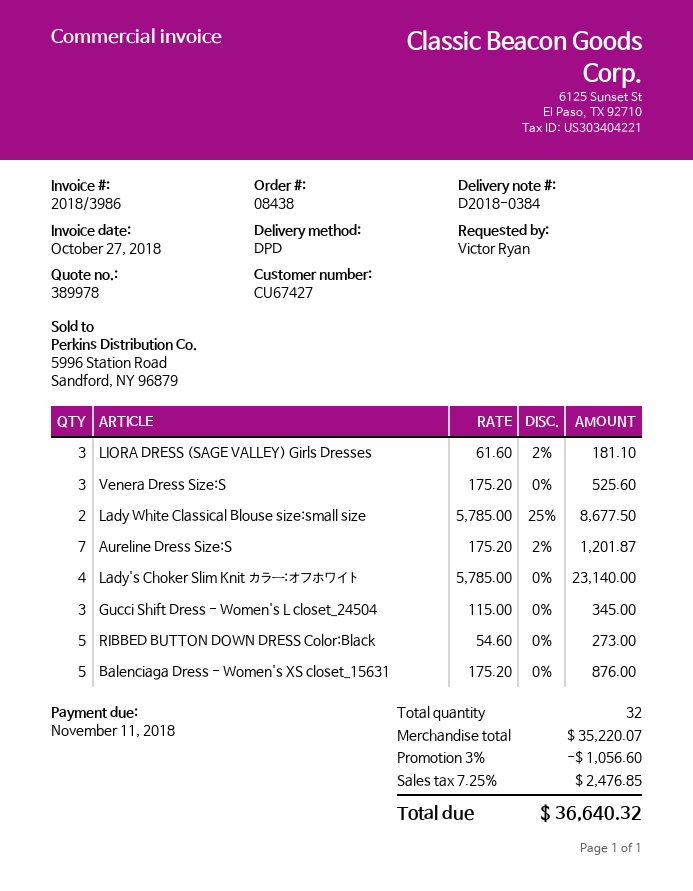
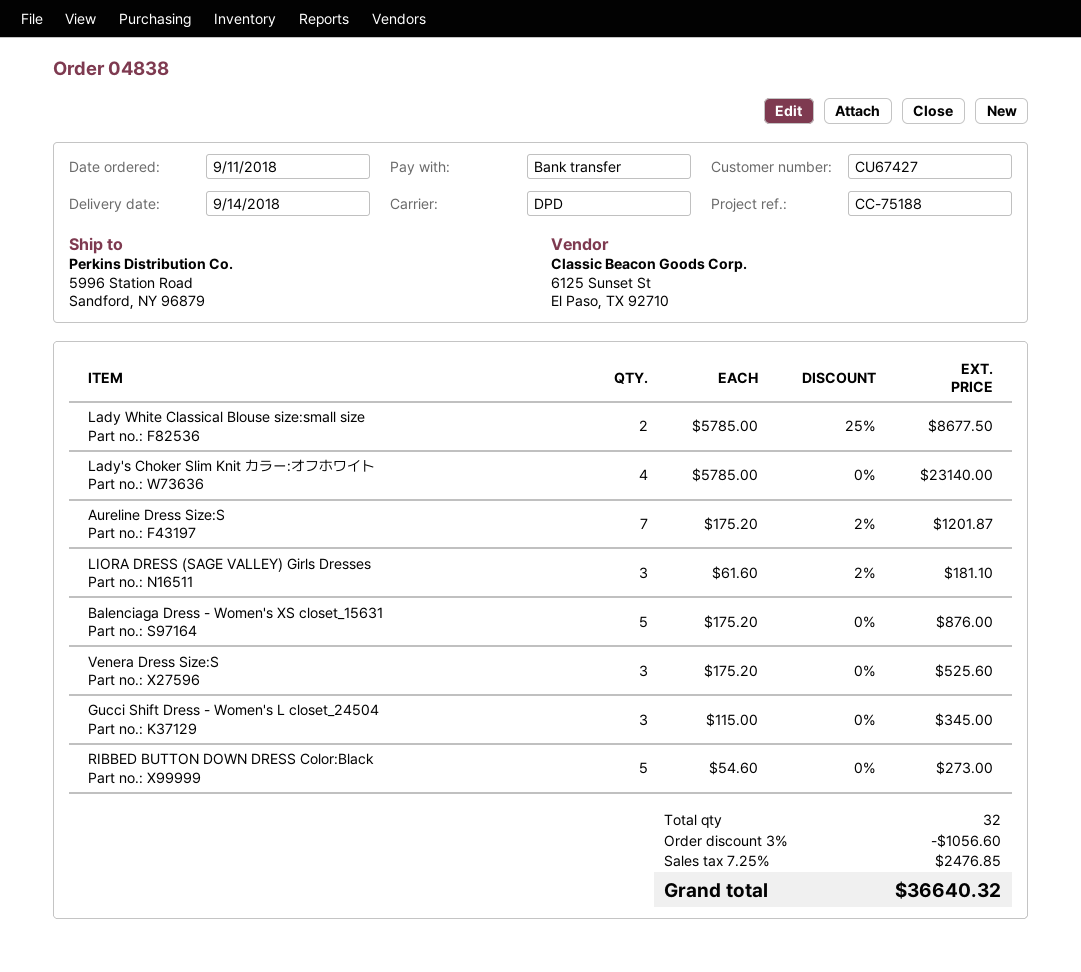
order number: 08438 -> 04838

